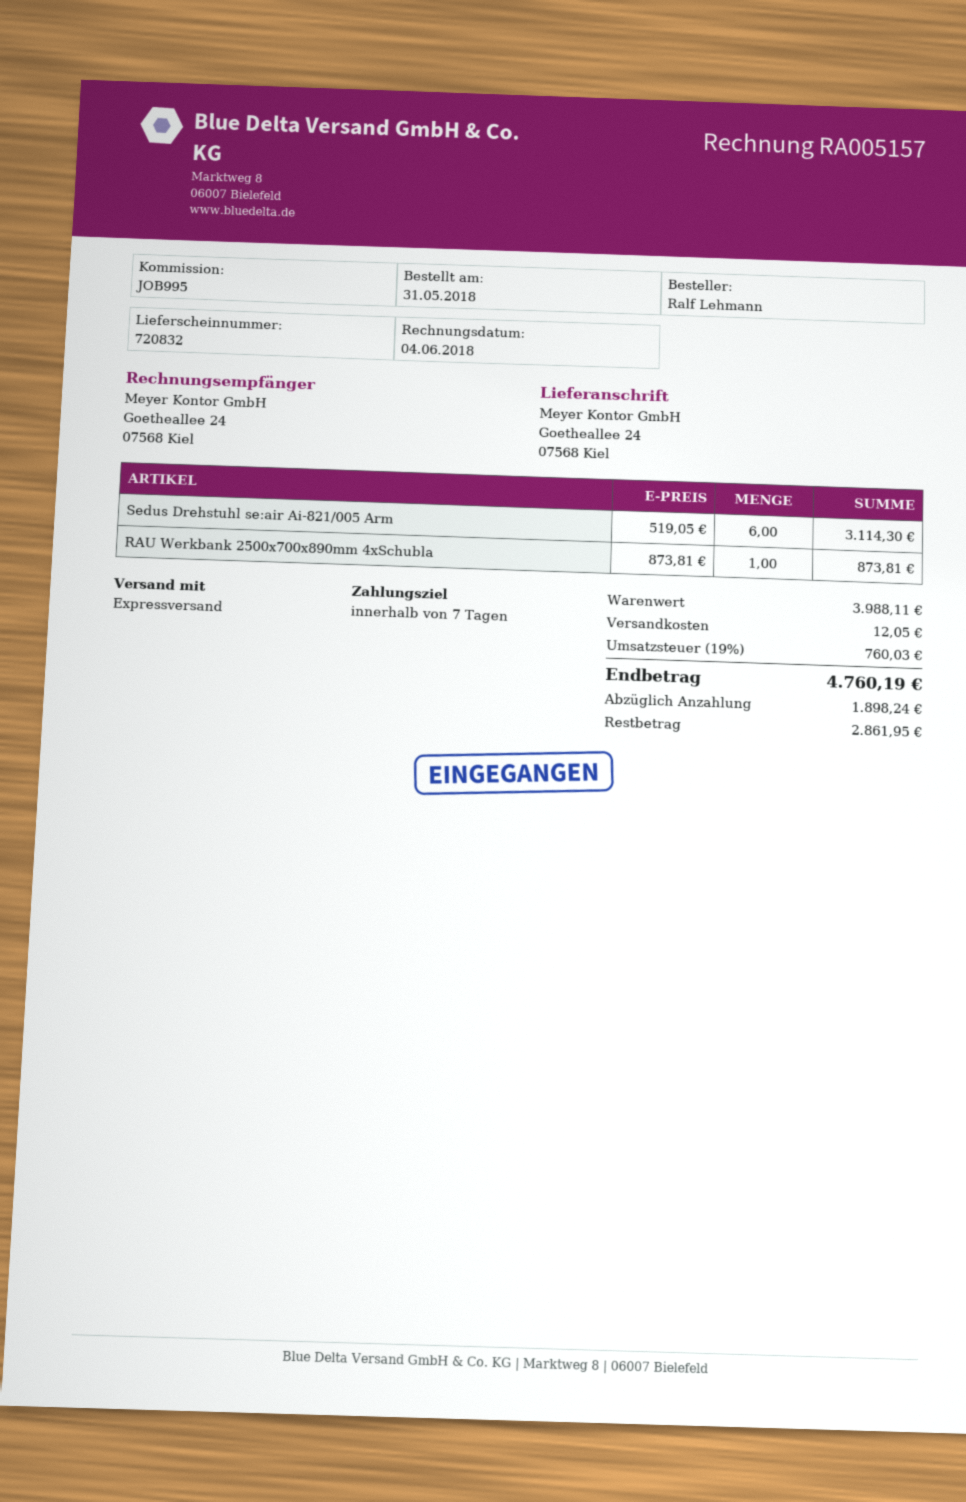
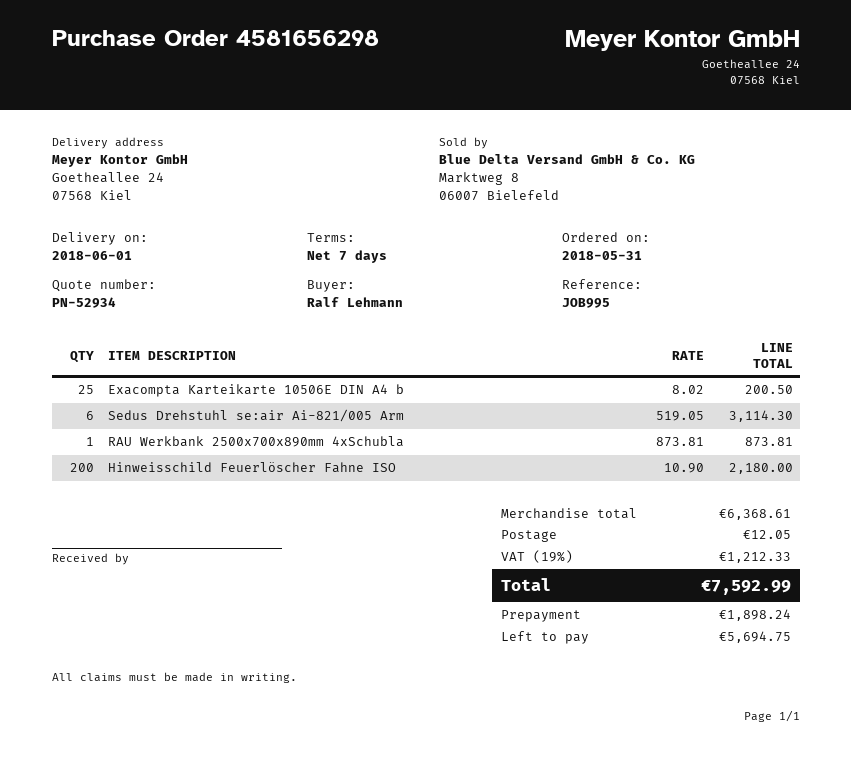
Exacompta Karteikarte 10506E DIN A4 b: none -> 25 x 8.02 = 200.50
Hinweisschild Feuerlöscher Fahne ISO: none -> 200 x 10.90 = 2180.00
subtotal: 3988.11 -> 6368.61
tax: 19% = 760.03 -> 19% = 1212.33
total: 4760.19 -> 7592.99
balance: 2861.95 -> 5694.75

